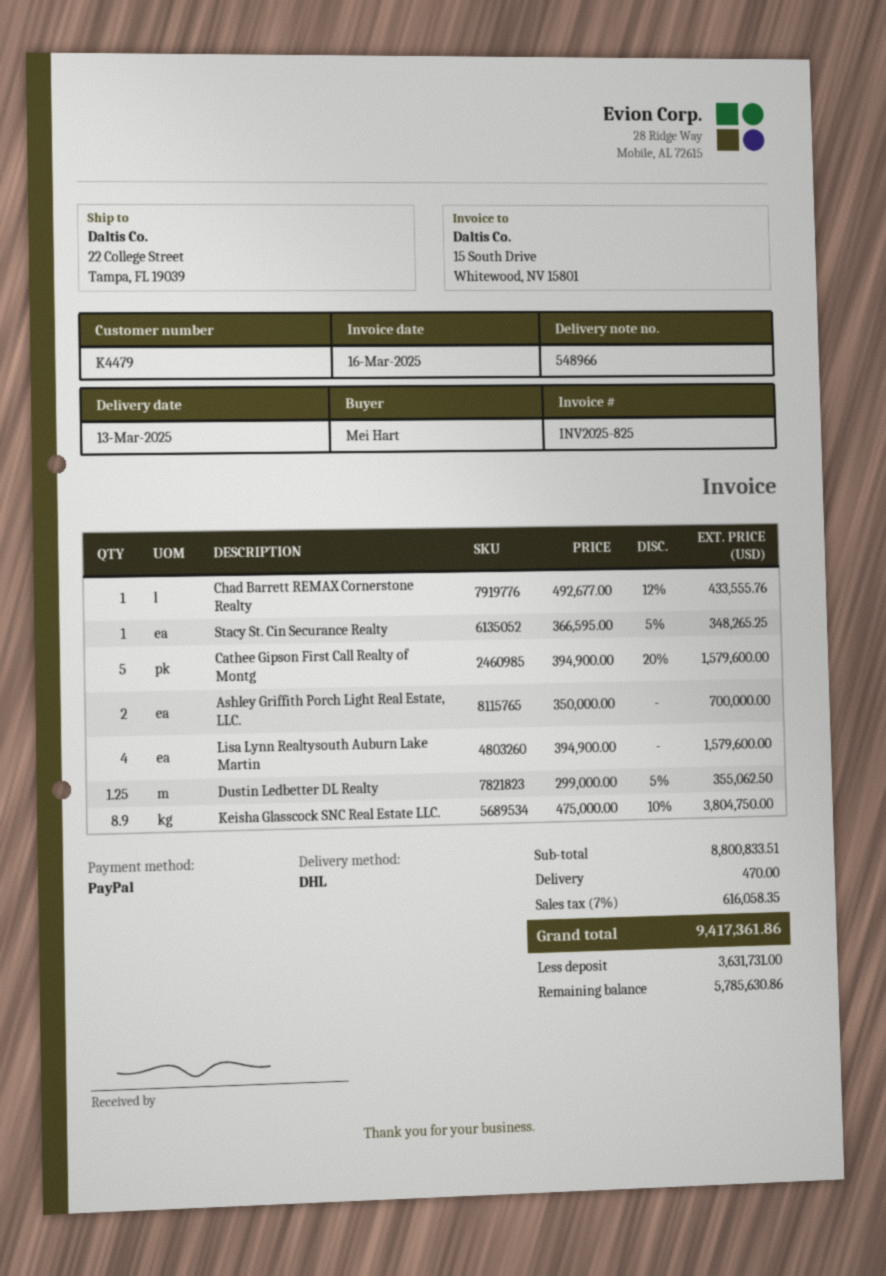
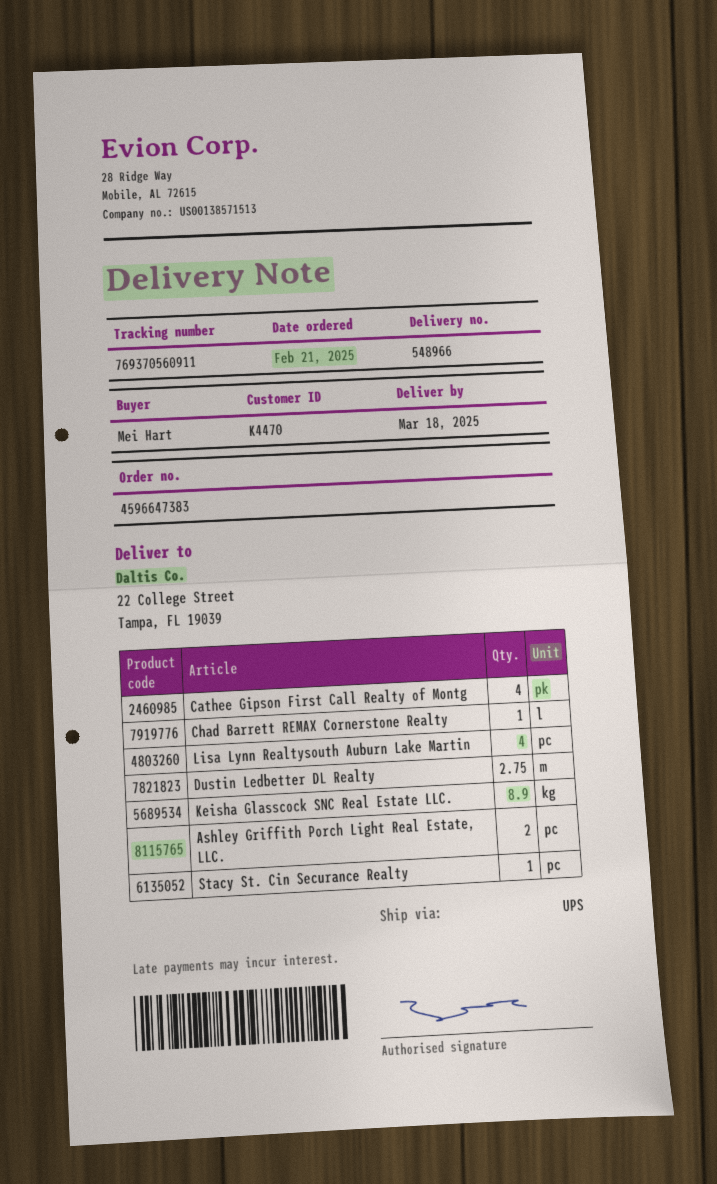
delivery date: 2025-03-13 -> 2025-03-18
customer number: K4479 -> K4470
shipping method: DHL -> UPS
Cathee Gipson First Call Realty of Montg: 5 -> 4
Dustin Ledbetter DL Realty: 1.25 -> 2.75

